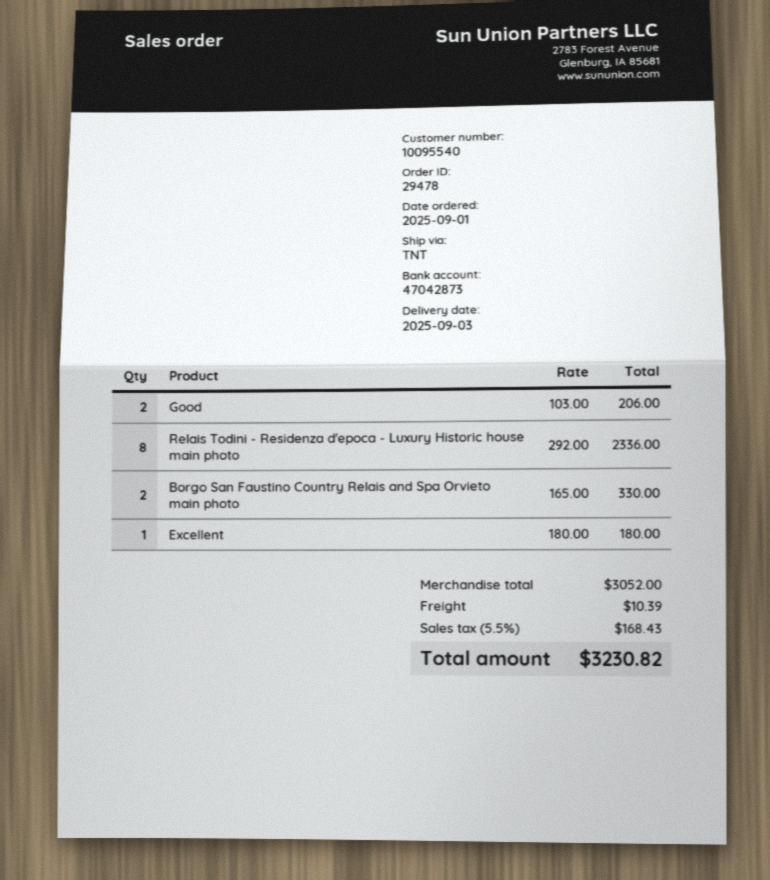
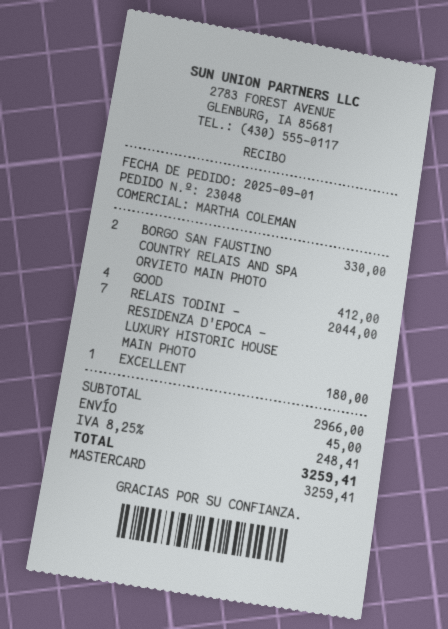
order number: 29478 -> 23048
Good: 2 for 206.00 -> 4 for 412.00
Relais Todini - Residenza d'epoca - Luxury Historic house main photo: 8 for 2336.00 -> 7 for 2044.00
subtotal: 3052.00 -> 2966.00
shipping: 10.39 -> 45.00
tax: 5.5% = 168.43 -> 8.25% = 248.41
total: 3230.82 -> 3259.41

